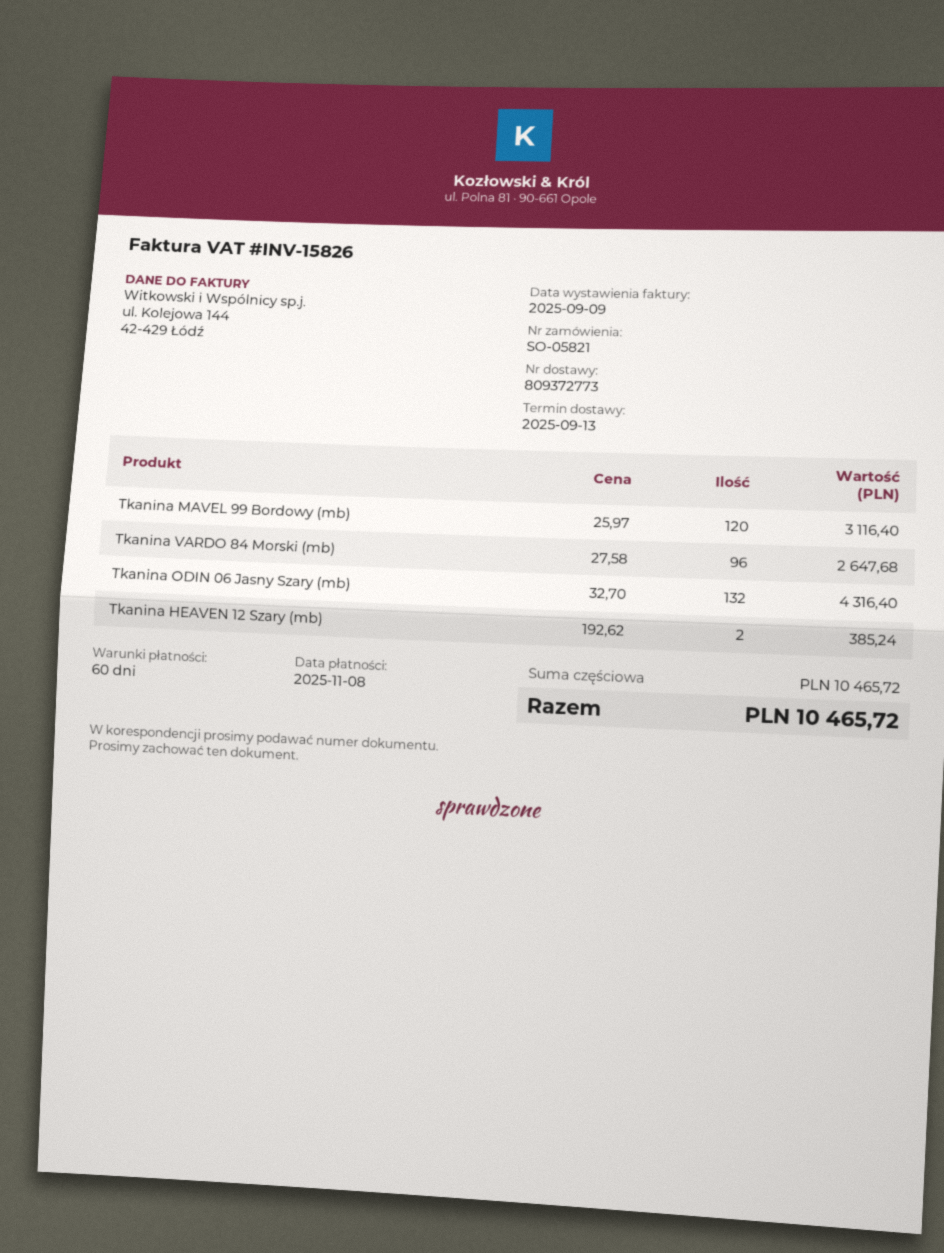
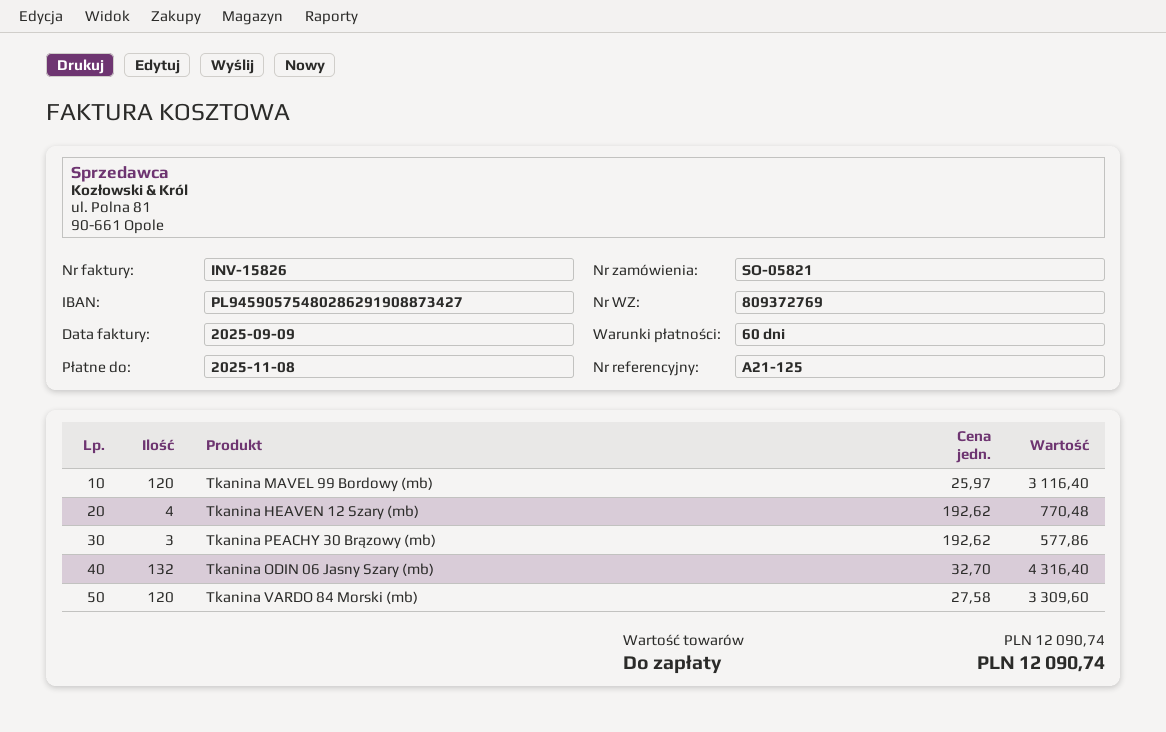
delivery note number: 809372773 -> 809372769
Tkanina VARDO 84 Morski (mb): 96 x 27.58 = 2647.68 -> 120 x 27.58 = 3309.60
Tkanina HEAVEN 12 Szary (mb): 2 x 192.62 = 385.24 -> 4 x 192.62 = 770.48
Tkanina PEACHY 30 Brązowy (mb): none -> 3 x 192.62 = 577.86
subtotal: 10465.72 -> 12090.74
total: 10465.72 -> 12090.74

